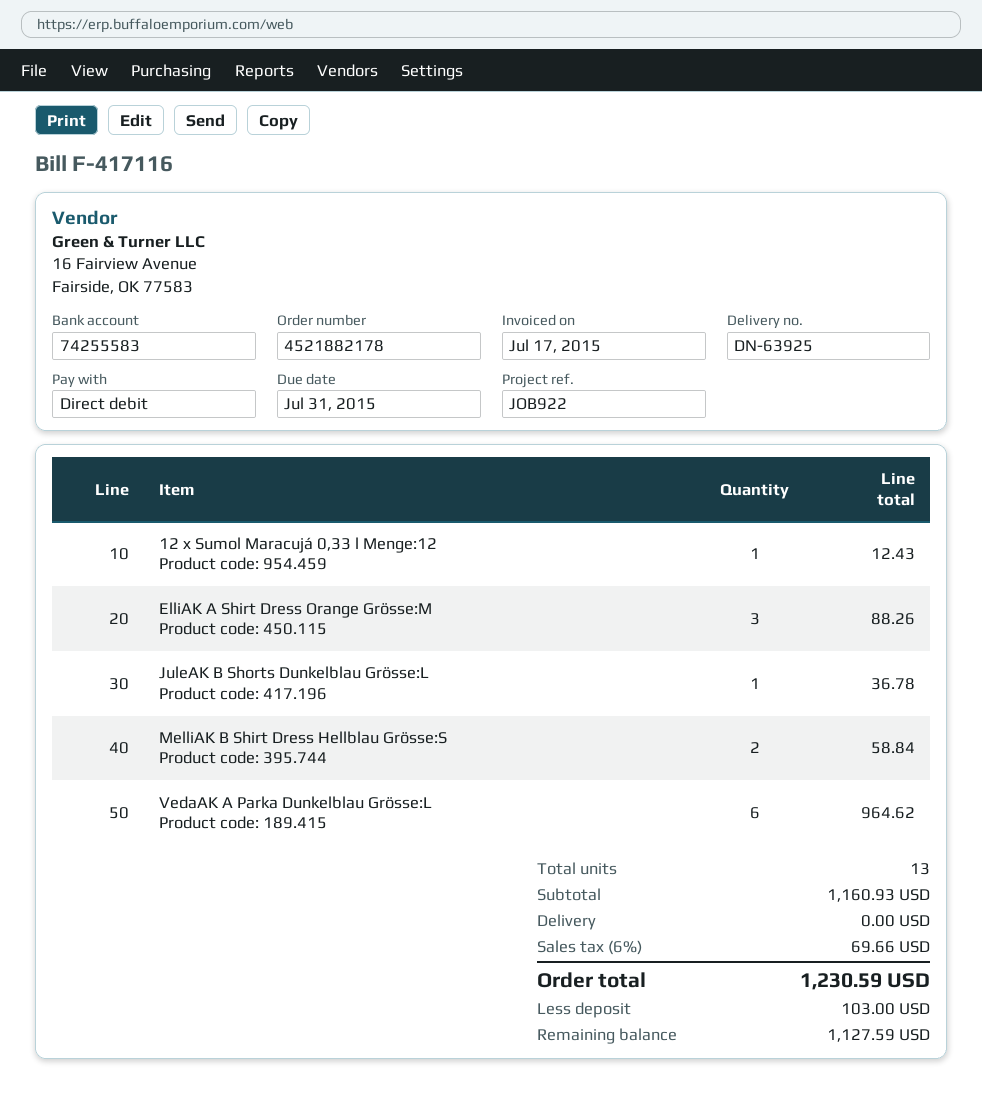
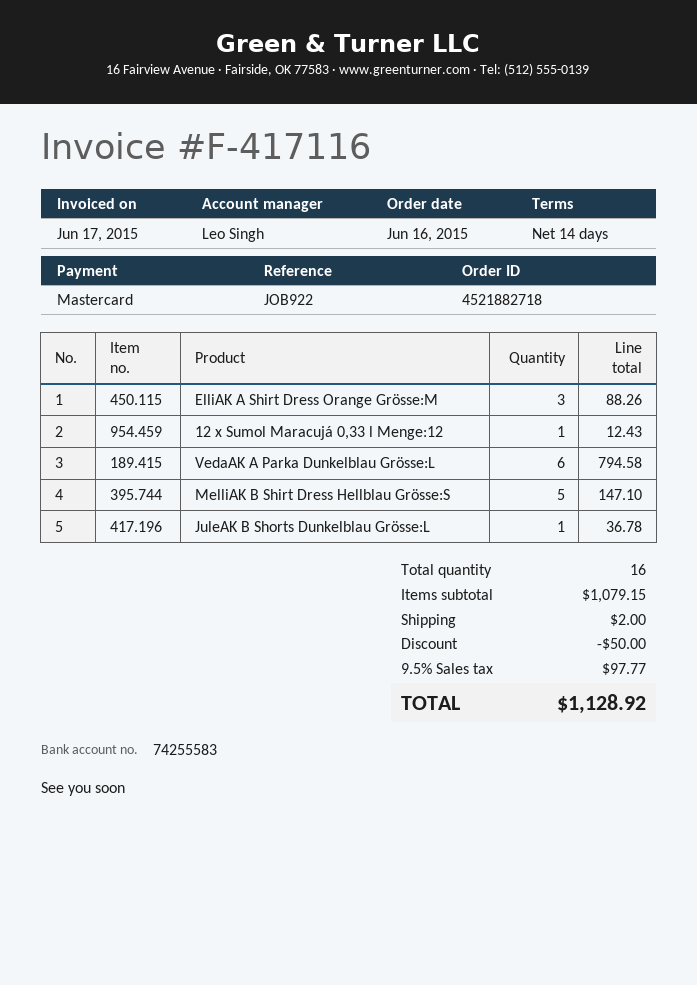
order number: 4521882178 -> 4521882718
invoice date: 2015-07-17 -> 2015-06-17
payment method: direct debit -> Mastercard
MelliAK B Shirt Dress Hellblau Grösse:S: 2 for 58.84 -> 5 for 147.10
VedaAK A Parka Dunkelblau Grösse:L: 6 for 964.62 -> 6 for 794.58
total quantity: 13 -> 16
subtotal: 1160.93 -> 1079.15
discount: none -> 50.00
shipping: 0.00 -> 2.00
tax: 6% = 69.66 -> 9.5% = 97.77
total: 1230.59 -> 1128.92

